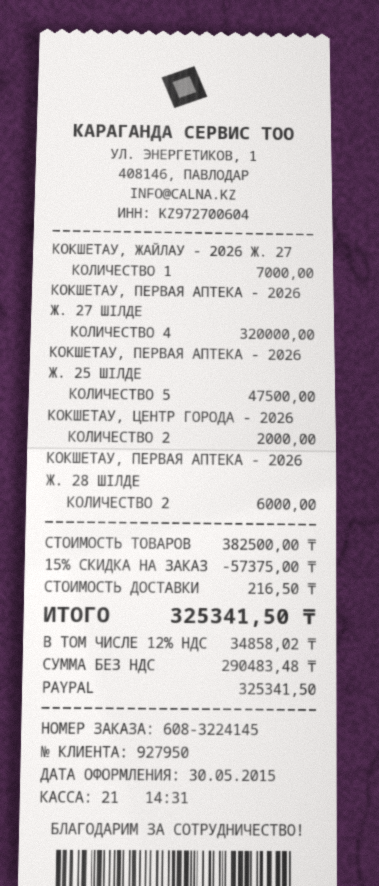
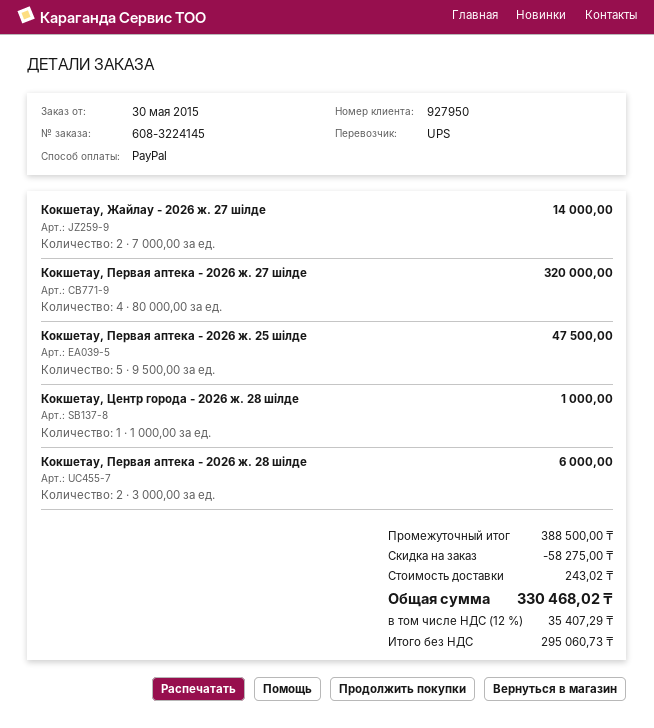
КОКШЕТАУ, ЖАЙЛАУ - 2026 Ж. 27: 1 for 7000.00 -> 2 for 14000.00
КОКШЕТАУ, ЦЕНТР ГОРОДА - 2026: 2 for 2000.00 -> 1 for 1000.00
subtotal: 382500.00 -> 388500.00
discount: 57375.00 -> 58275.00
shipping: 216.50 -> 243.02
net: 290483.48 -> 295060.73
tax: 12% = 34858.02 -> 12% = 35407.29
total: 325341.50 -> 330468.02

